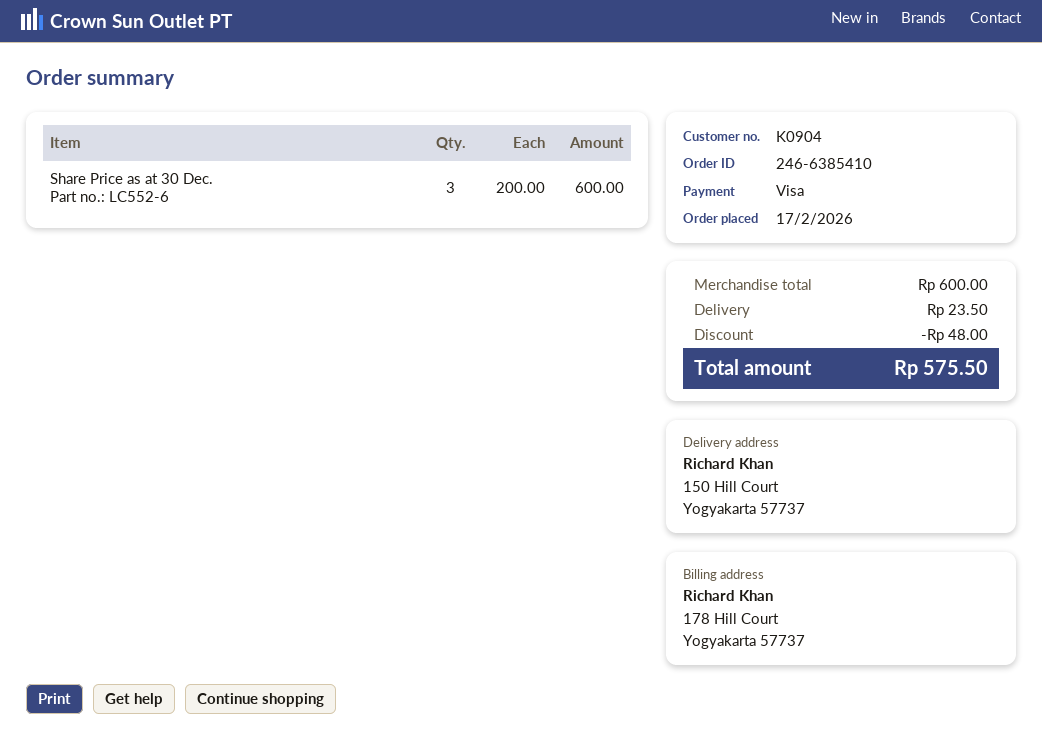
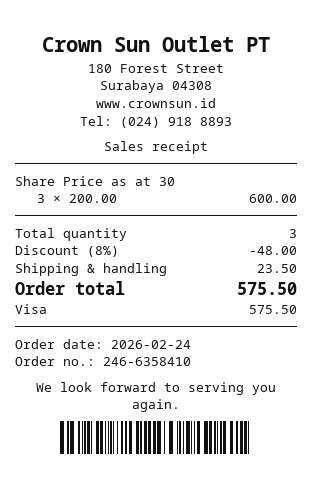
order number: 246-6385410 -> 246-6358410
order date: 2026-02-17 -> 2026-02-24

